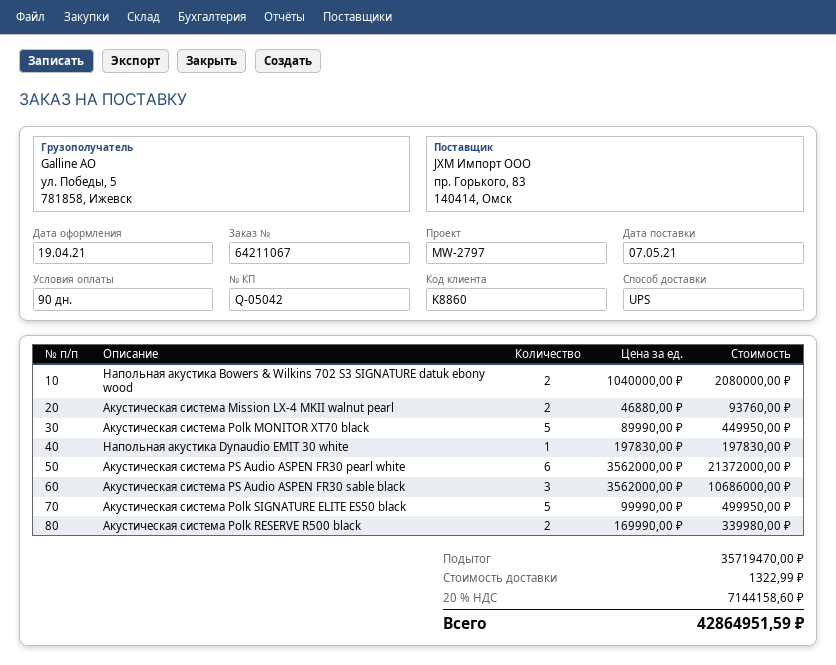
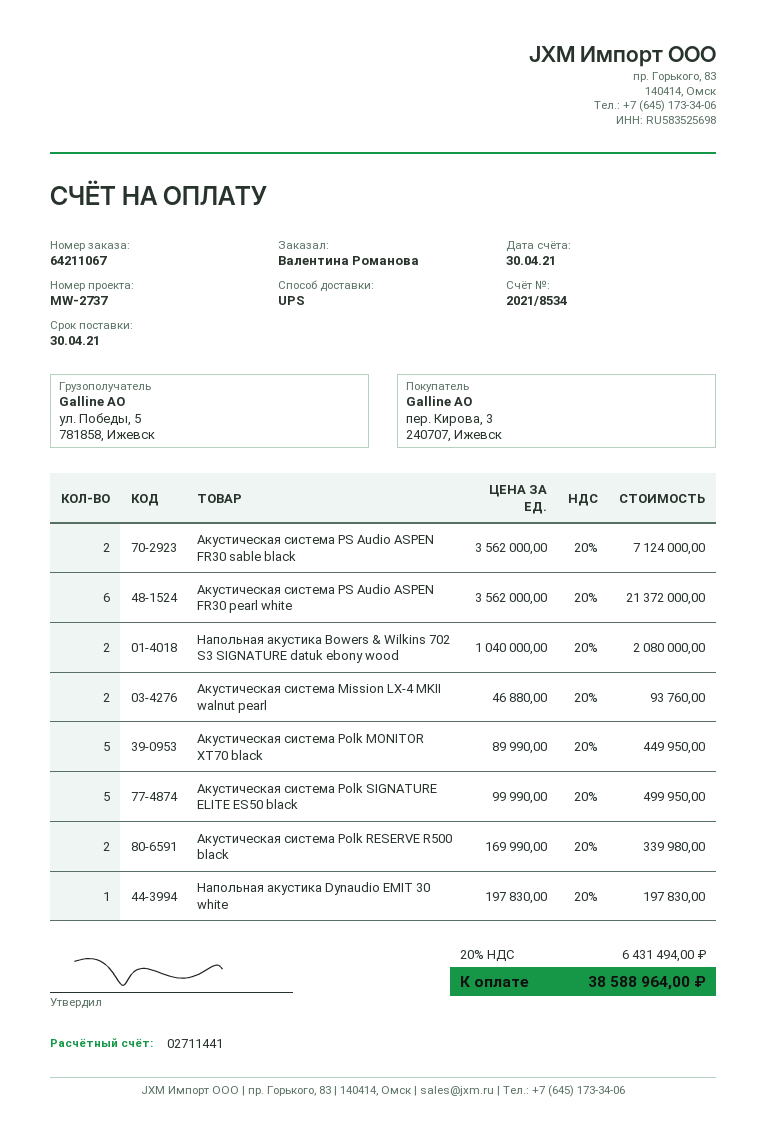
delivery date: 2021-05-07 -> 2021-04-30
reference: MW-2797 -> MW-2737
Акустическая система PS Audio ASPEN FR30 sable black: 3 x 3562000.00 = 10686000.00 -> 2 x 3562000.00 = 7124000.00
shipping: 1322.99 -> none
tax: 20% = 7144158.60 -> 20% = 6431494.00
total: 42864951.59 -> 38588964.00

